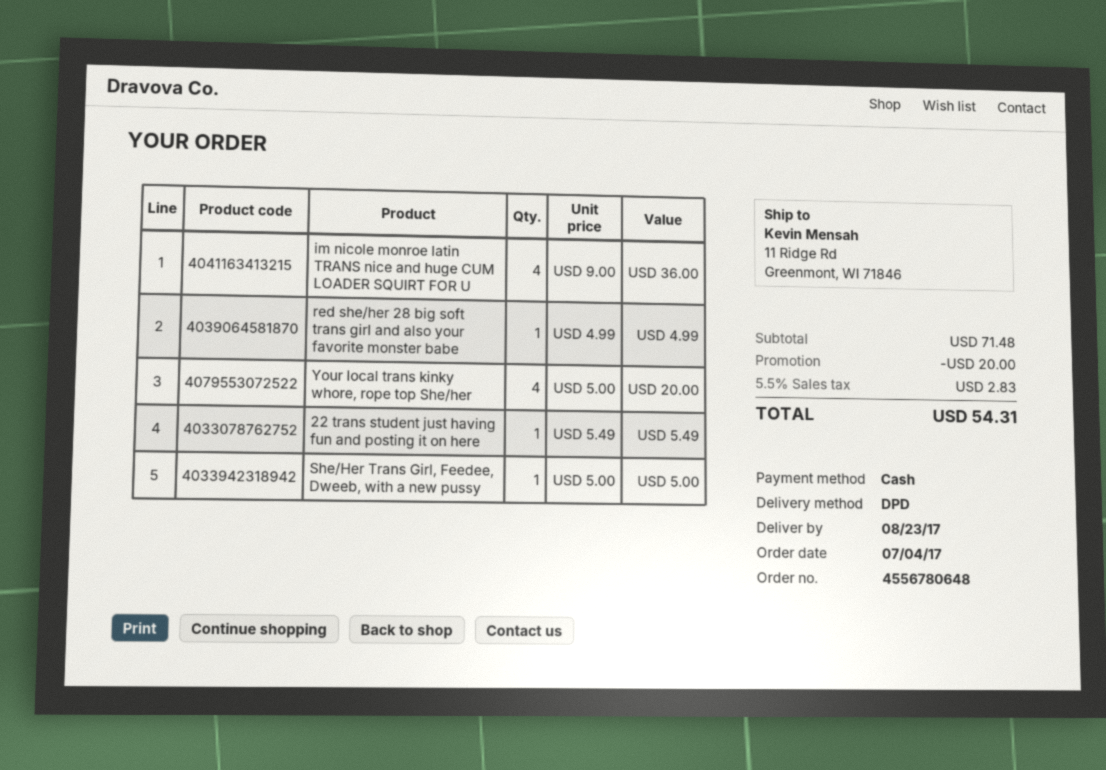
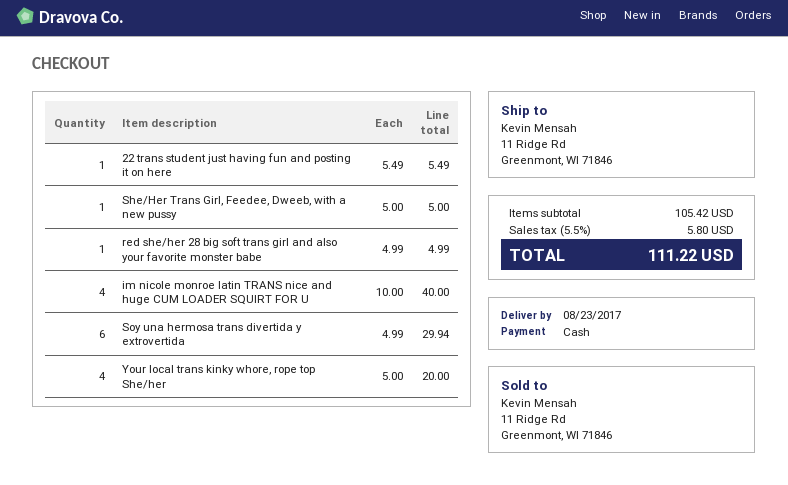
im nicole monroe latin TRANS nice and huge CUM LOADER SQUIRT FOR U: 4 x 9.00 = 36.00 -> 4 x 10.00 = 40.00
Soy una hermosa trans divertida y extrovertida: none -> 6 x 4.99 = 29.94
subtotal: 71.48 -> 105.42
discount: 20.00 -> none
tax: 5.5% = 2.83 -> 5.5% = 5.80
total: 54.31 -> 111.22

